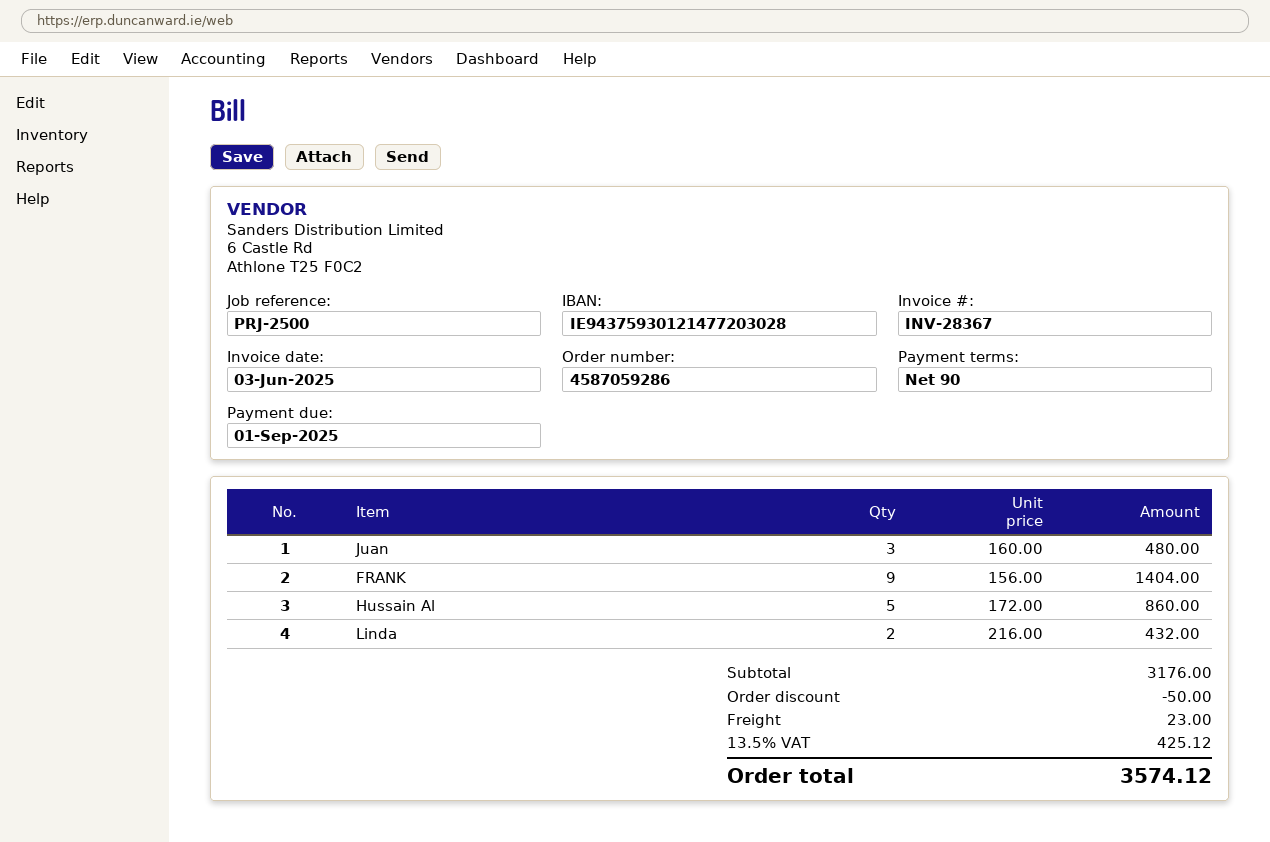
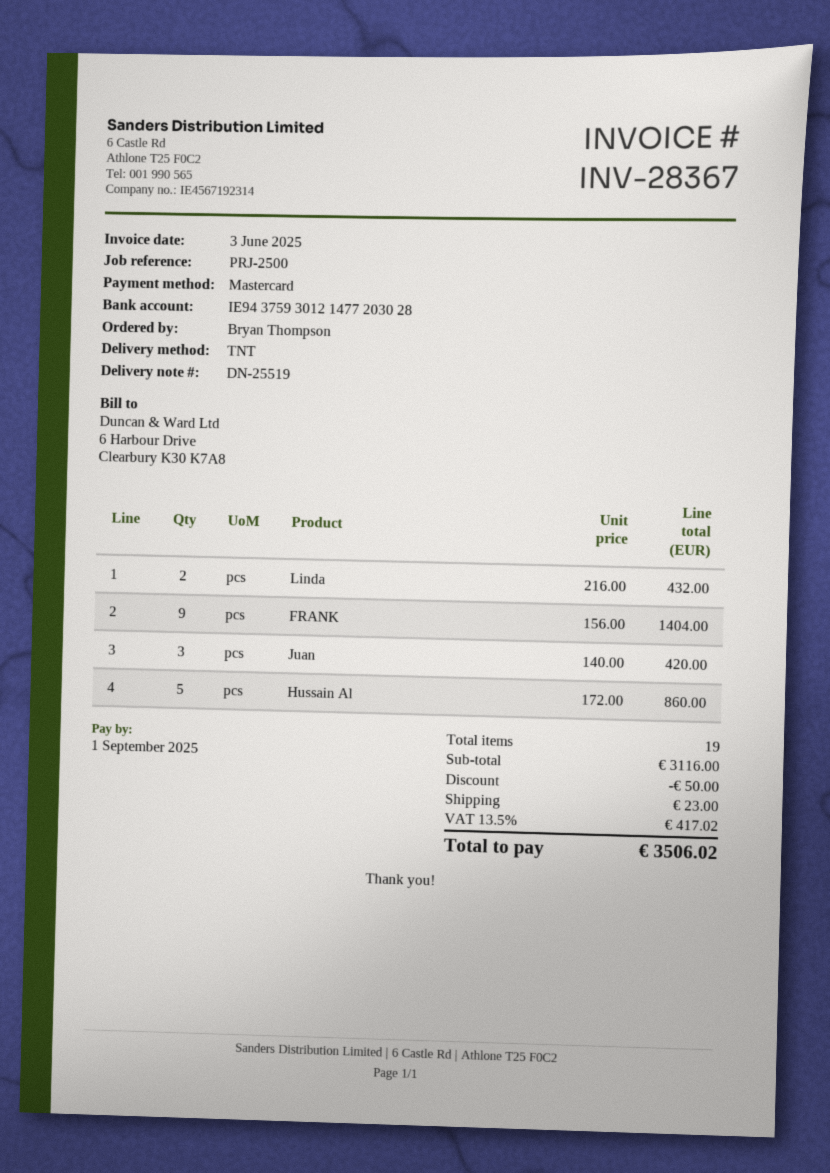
Juan: 3 x 160.00 = 480.00 -> 3 x 140.00 = 420.00
subtotal: 3176.00 -> 3116.00
tax: 13.5% = 425.12 -> 13.5% = 417.02
total: 3574.12 -> 3506.02

